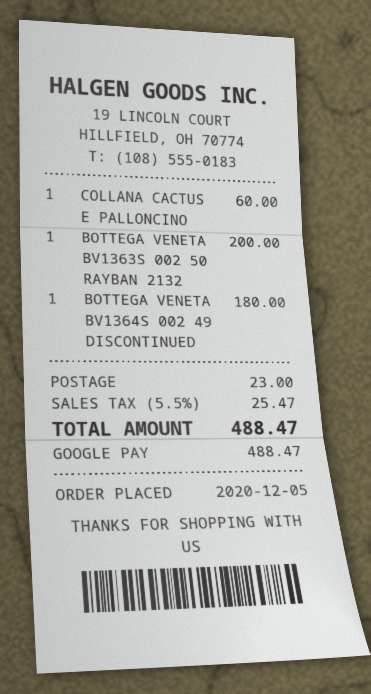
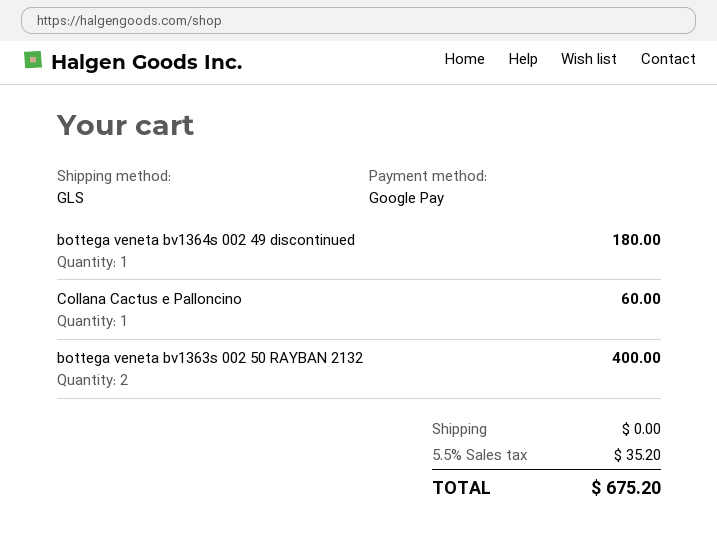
BOTTEGA VENETA BV1363S 002 50 RAYBAN 2132: 1 for 200.00 -> 2 for 400.00
shipping: 23.00 -> 0.00
tax: 5.5% = 25.47 -> 5.5% = 35.20
total: 488.47 -> 675.20

